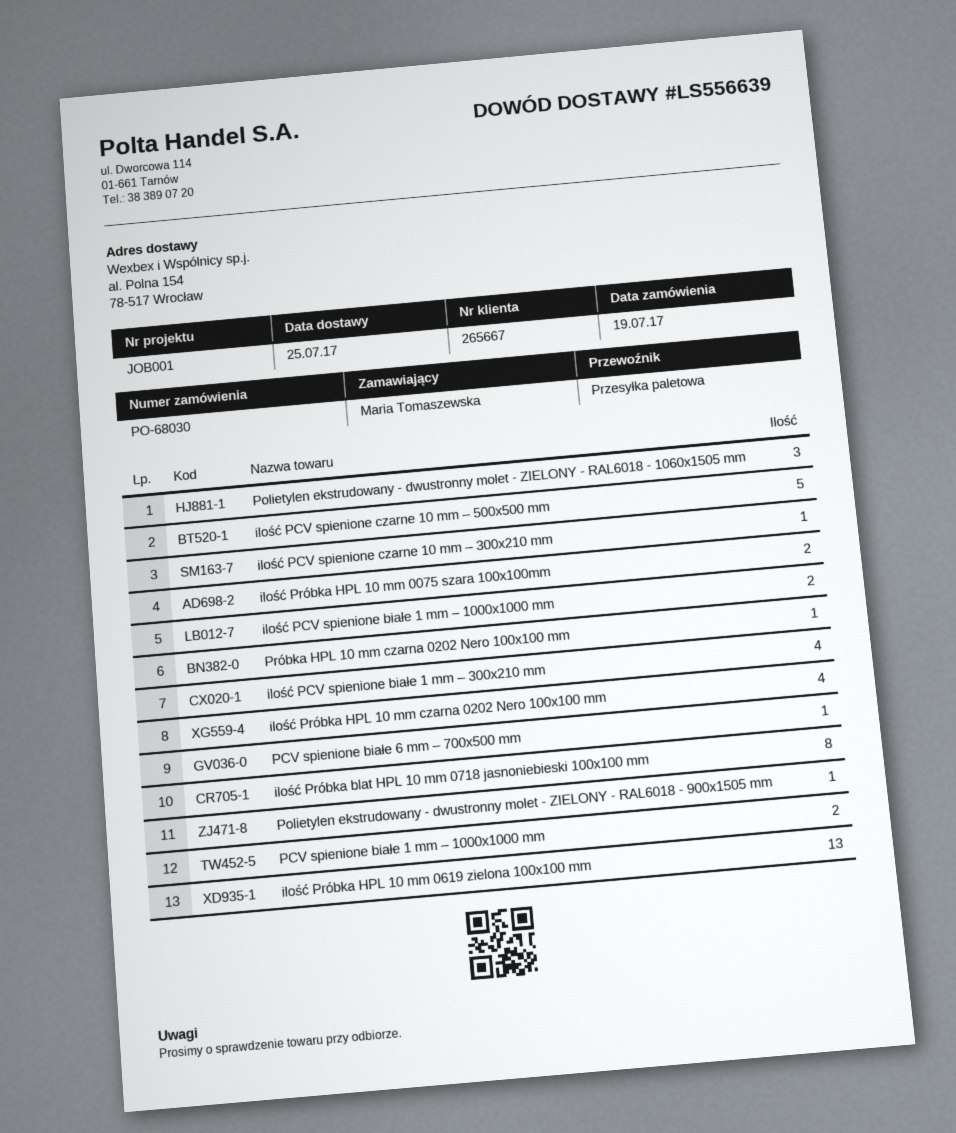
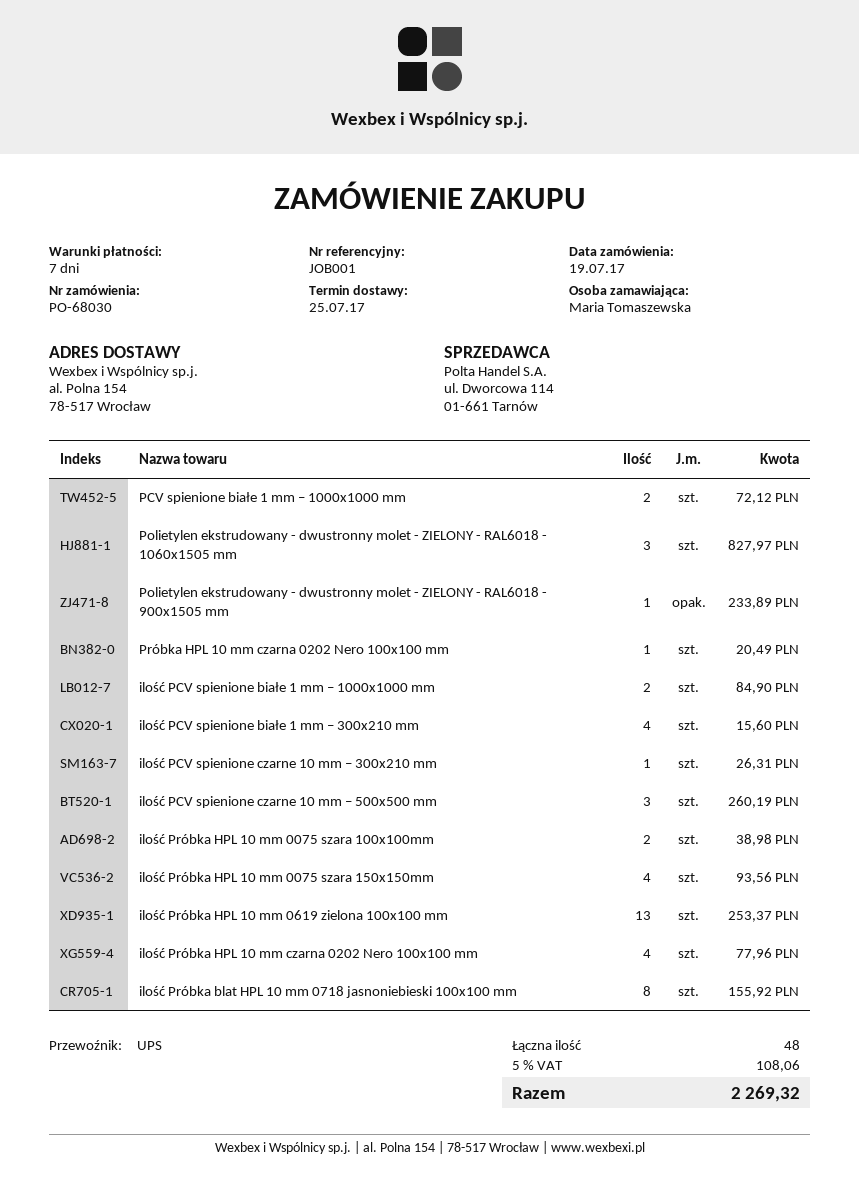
shipping method: pallet freight -> UPS
ilość PCV spienione czarne 10 mm – 500x500 mm: 5 -> 3
PCV spienione białe 6 mm – 700x500 mm: 1 -> none
ilość Próbka HPL 10 mm 0075 szara 150x150mm: none -> 4

